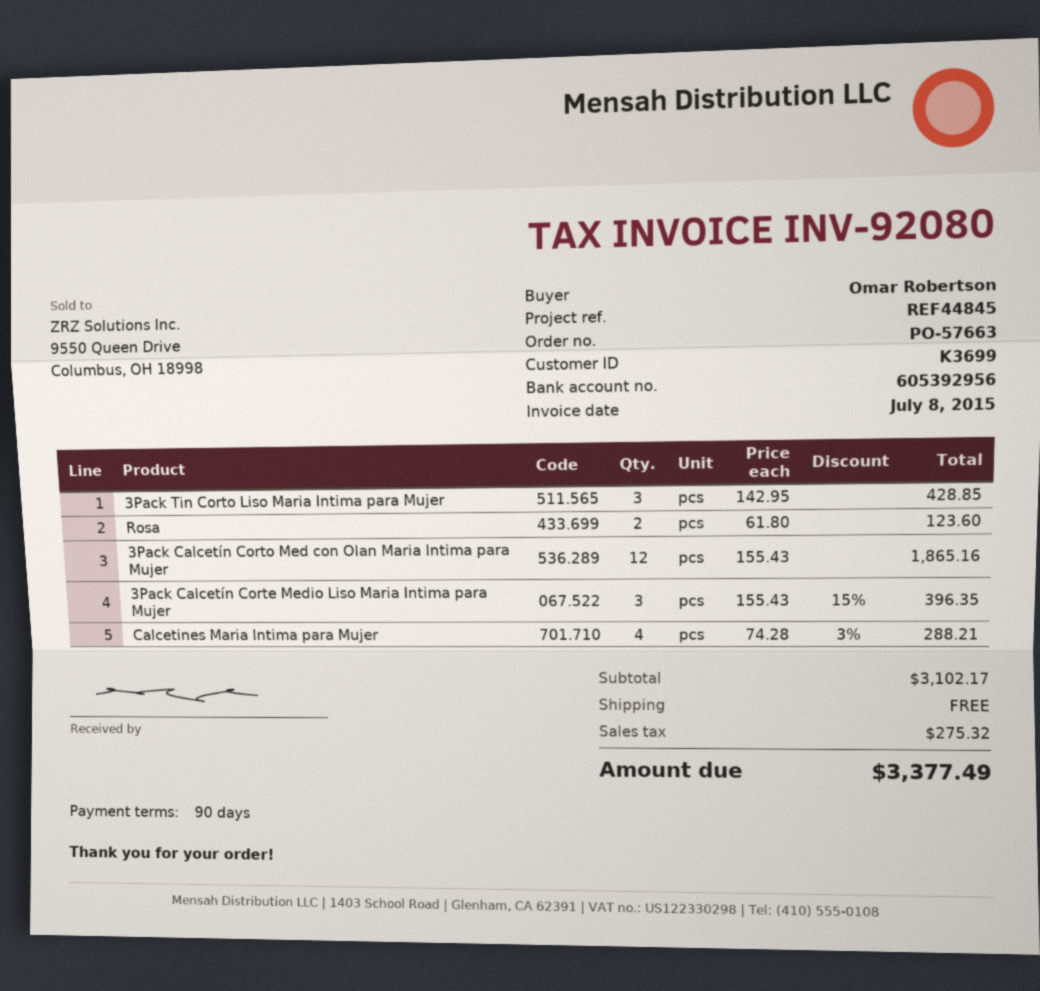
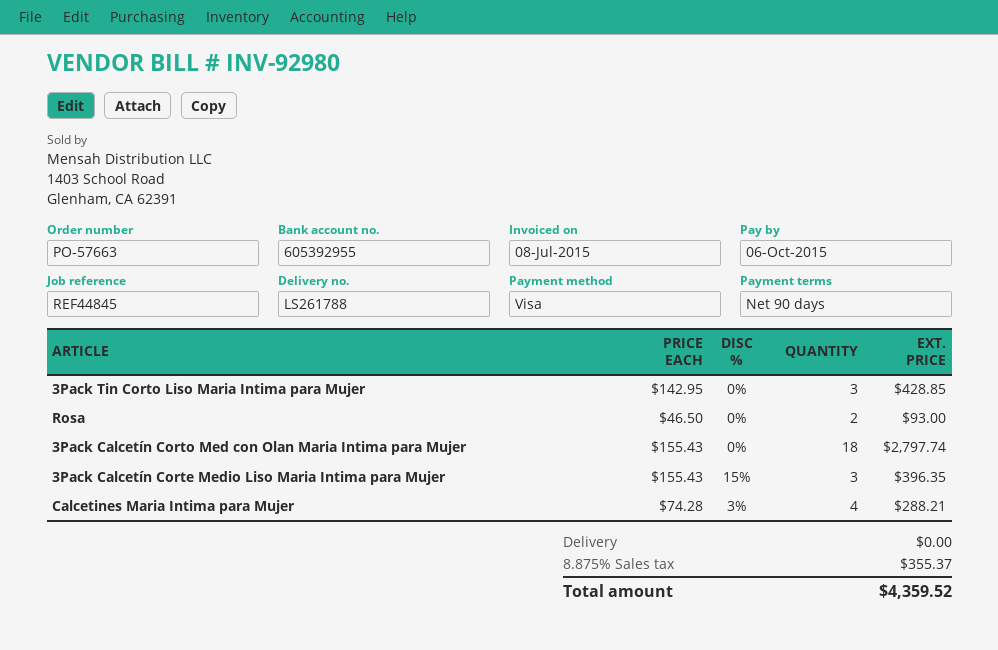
invoice number: INV-92080 -> INV-92980
bank account: 605392956 -> 605392955
Rosa: 2 x 61.80 = 123.60 -> 2 x 46.50 = 93.00
3Pack Calcetín Corto Med con Olan Maria Intima para Mujer: 12 x 155.43 = 1865.16 -> 18 x 155.43 = 2797.74
tax: 275.32 -> 355.37
total: 3377.49 -> 4359.52

